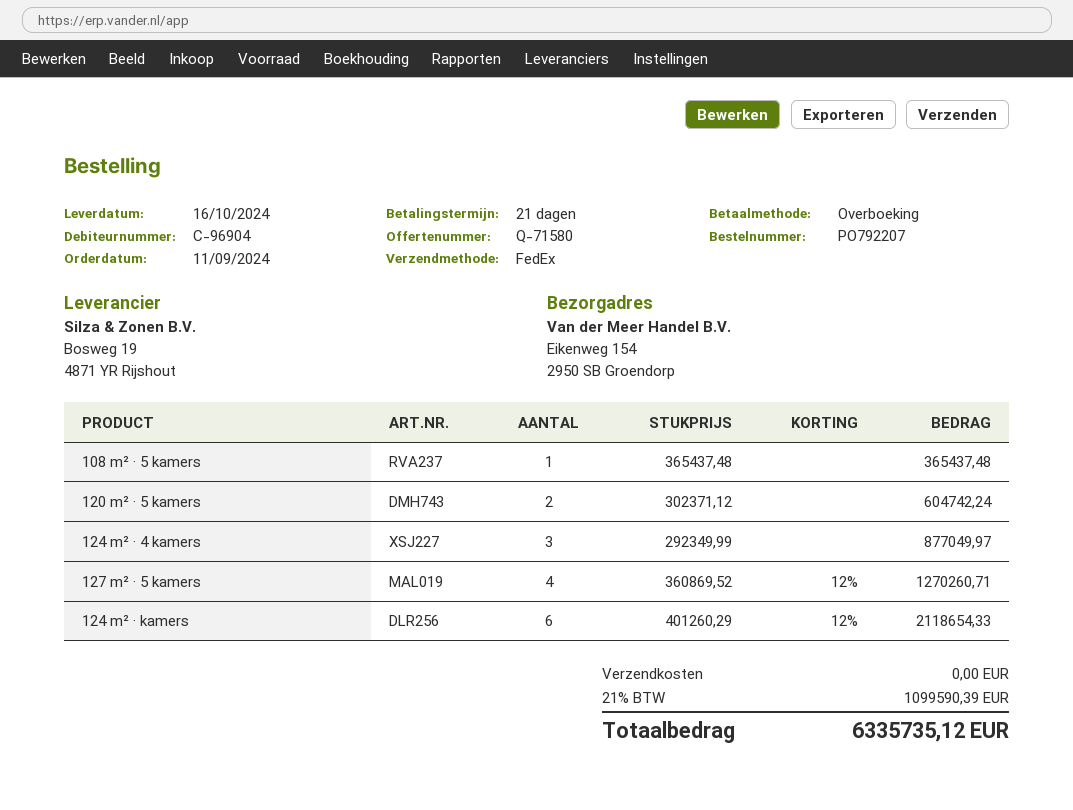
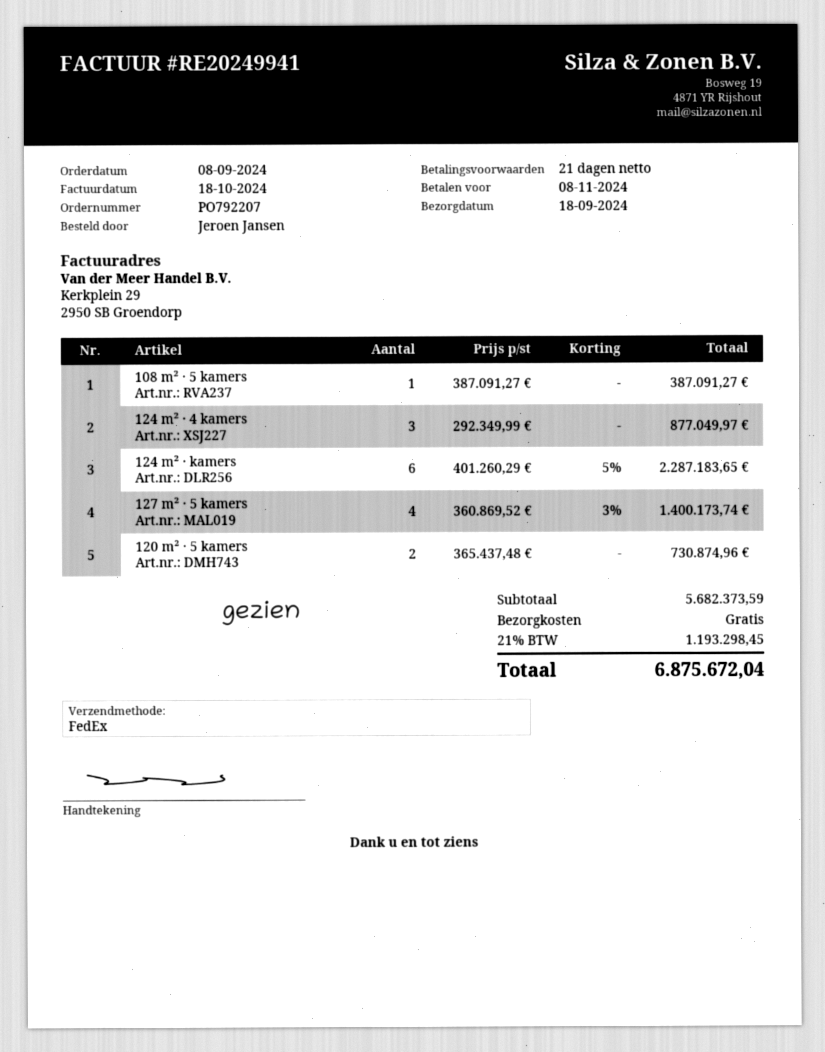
order date: 2024-09-11 -> 2024-09-08
delivery date: 2024-10-16 -> 2024-09-18
108 m² · 5 kamers: 1 x 365437.48 = 365437.48 -> 1 x 387091.27 = 387091.27
120 m² · 5 kamers: 2 x 302371.12 = 604742.24 -> 2 x 365437.48 = 730874.96
127 m² · 5 kamers: 4 x 360869.52 - 12% = 1270260.71 -> 4 x 360869.52 - 3% = 1400173.74
124 m² · kamers: 6 x 401260.29 - 12% = 2118654.33 -> 6 x 401260.29 - 5% = 2287183.65
tax: 21% = 1099590.39 -> 21% = 1193298.45
total: 6335735.12 -> 6875672.04

